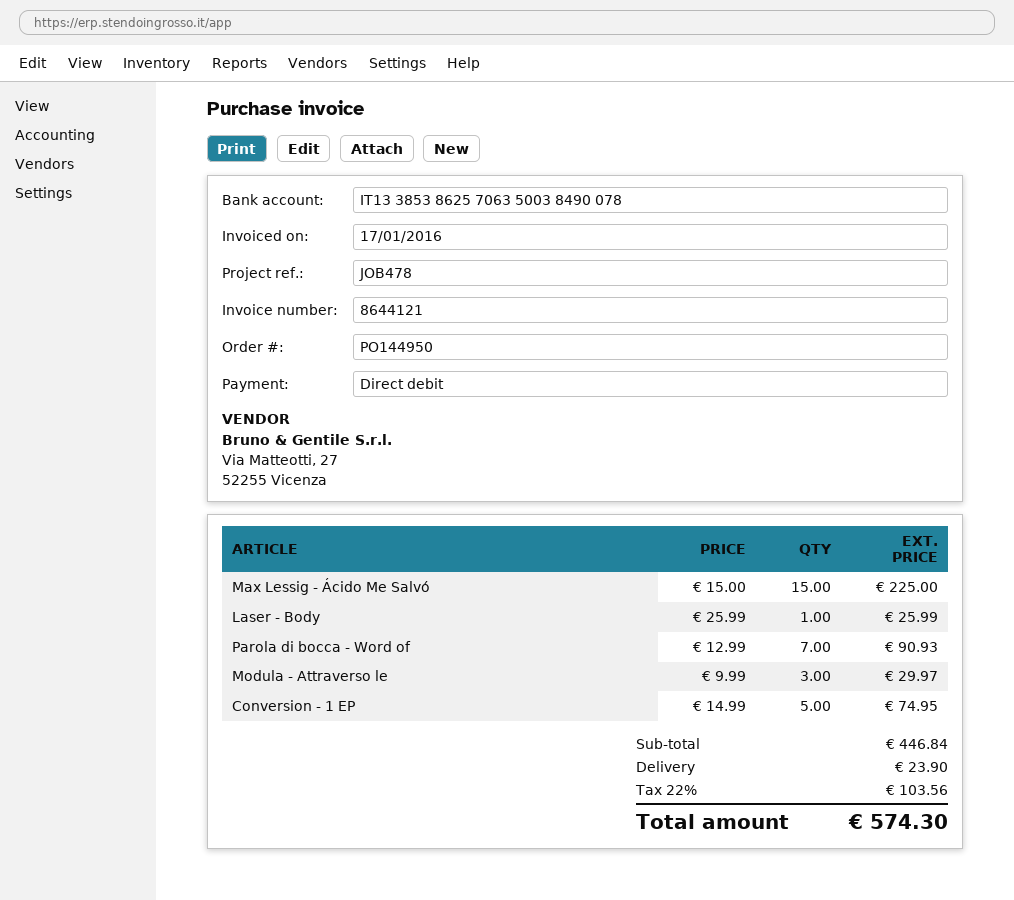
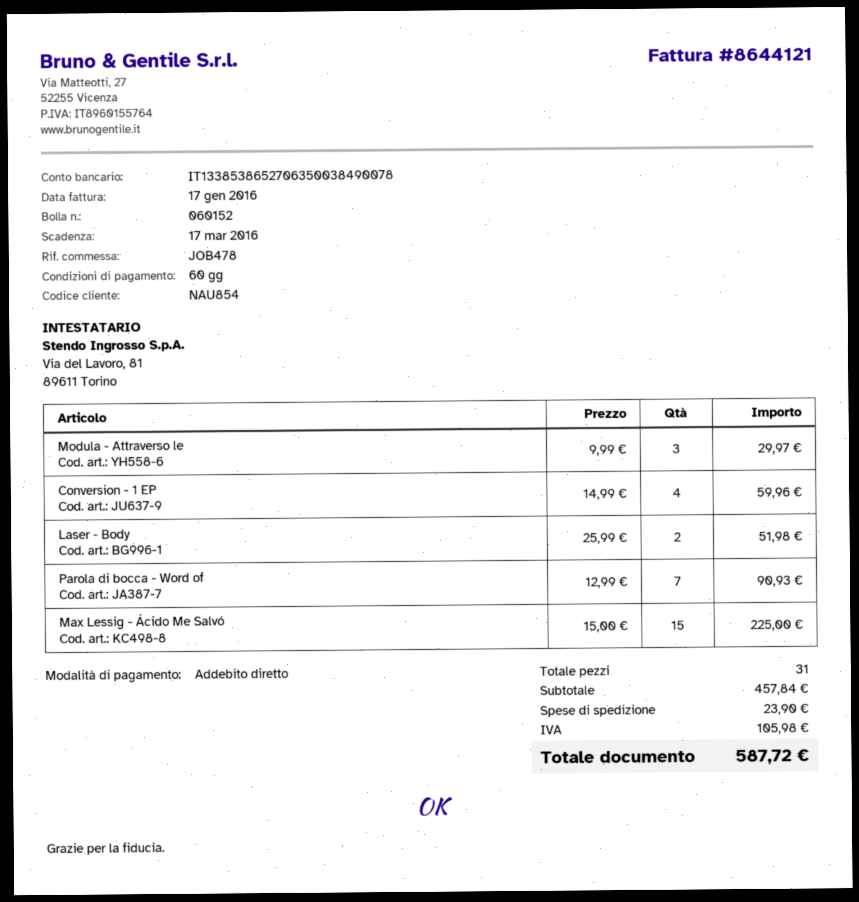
bank account: IT1338538625706350038490078 -> IT1338538652706350038490078
Laser - Body: 1 x 25.99 = 25.99 -> 2 x 25.99 = 51.98
Conversion - 1 EP: 5 x 14.99 = 74.95 -> 4 x 14.99 = 59.96
subtotal: 446.84 -> 457.84
tax: 103.56 -> 105.98
total: 574.30 -> 587.72

